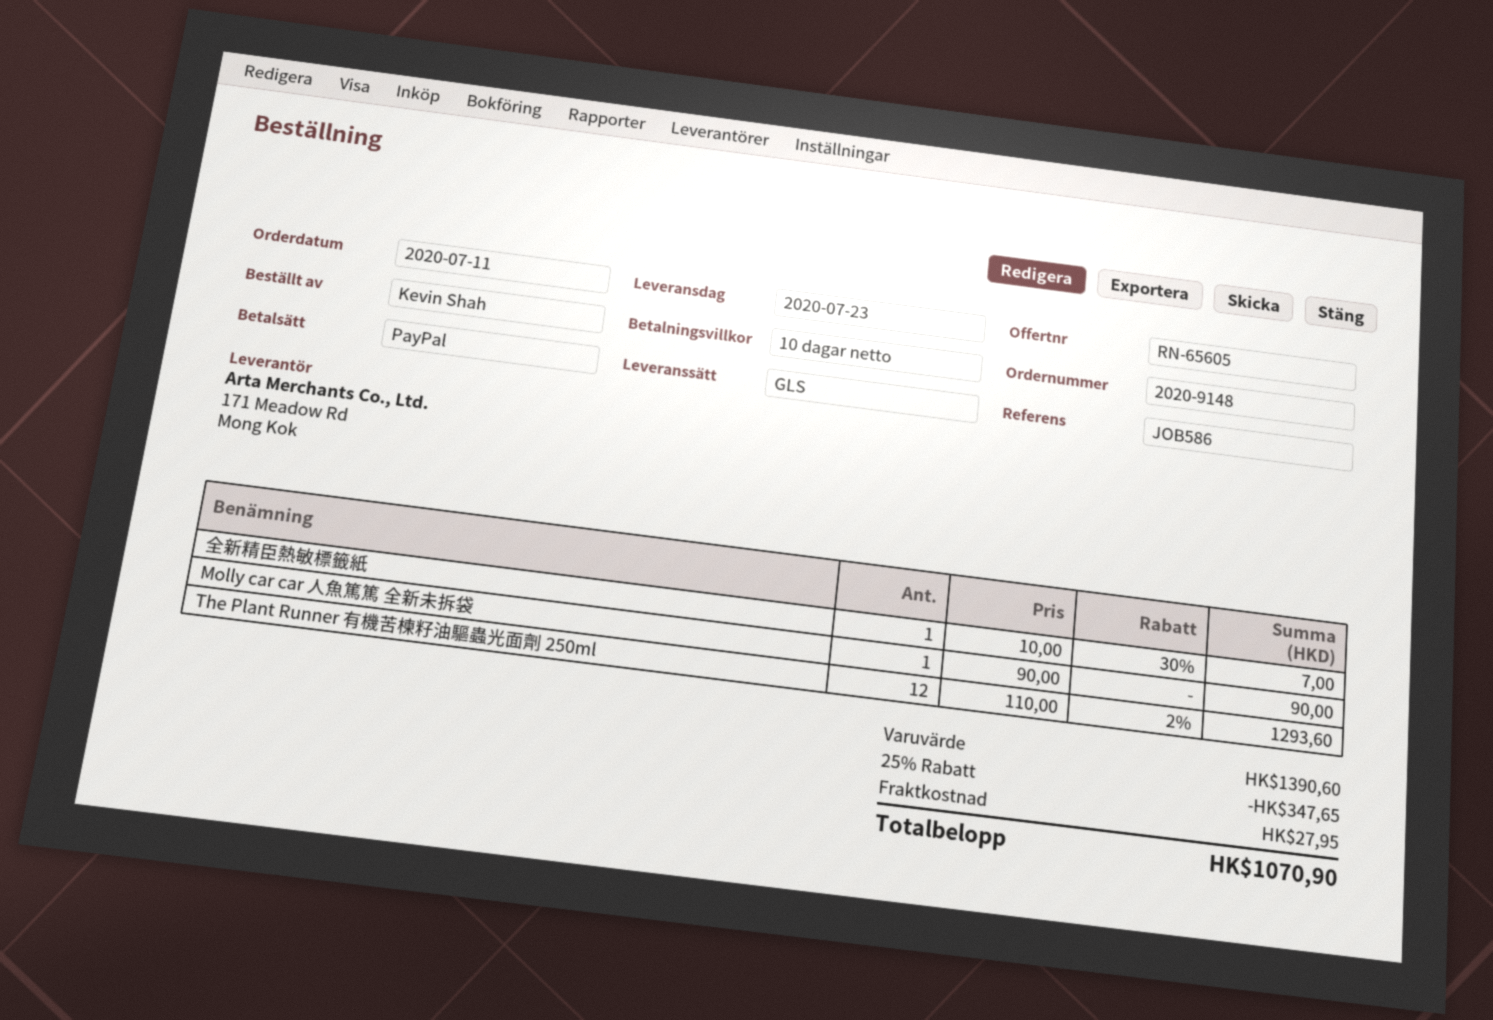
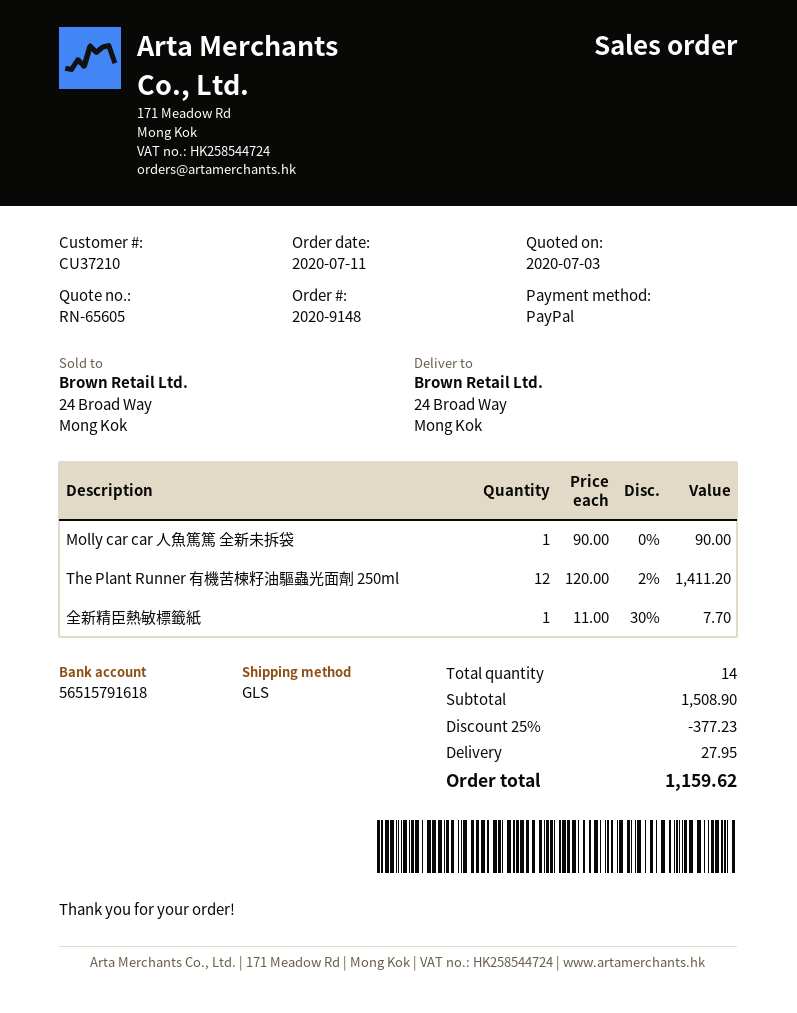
全新精臣熱敏標籤紙: 1 x 10.00 - 30% = 7.00 -> 1 x 11.00 - 30% = 7.70
The Plant Runner 有機苦楝籽油驅蟲光面劑 250ml: 12 x 110.00 - 2% = 1293.60 -> 12 x 120.00 - 2% = 1411.20
subtotal: 1390.60 -> 1508.90
discount: 25% = 347.65 -> 25% = 377.23
total: 1070.90 -> 1159.62

